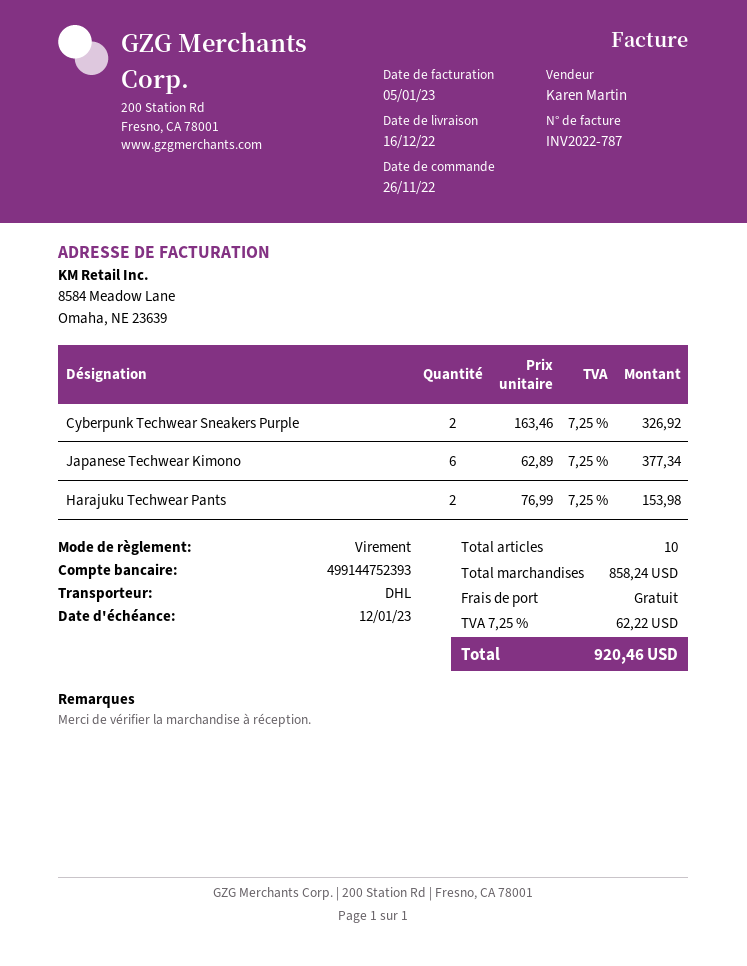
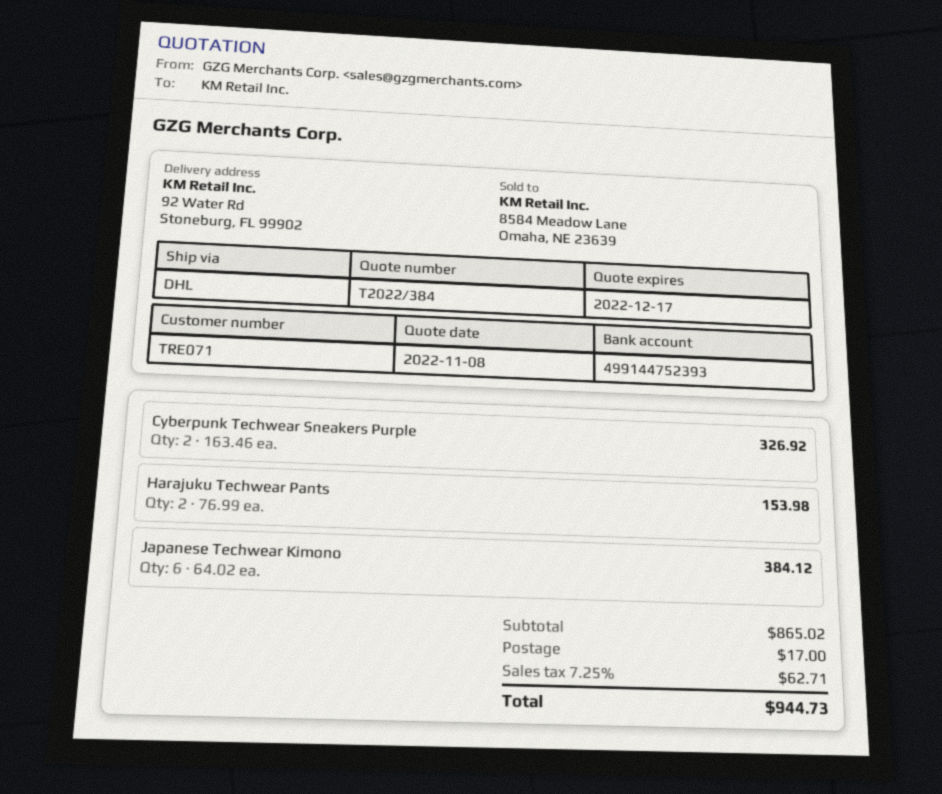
Japanese Techwear Kimono: 6 x 62.89 = 377.34 -> 6 x 64.02 = 384.12
subtotal: 858.24 -> 865.02
shipping: 0.00 -> 17.00
tax: 7.25% = 62.22 -> 7.25% = 62.71
total: 920.46 -> 944.73

